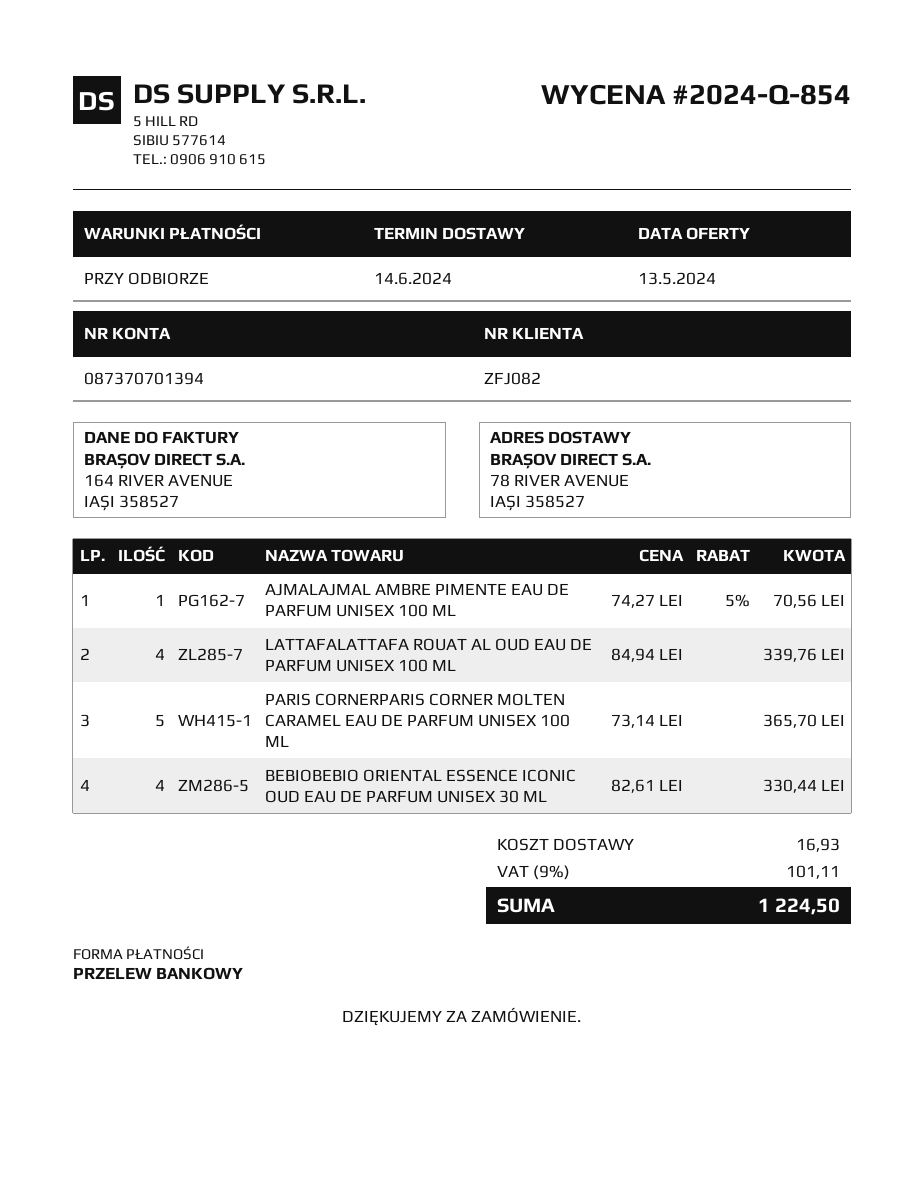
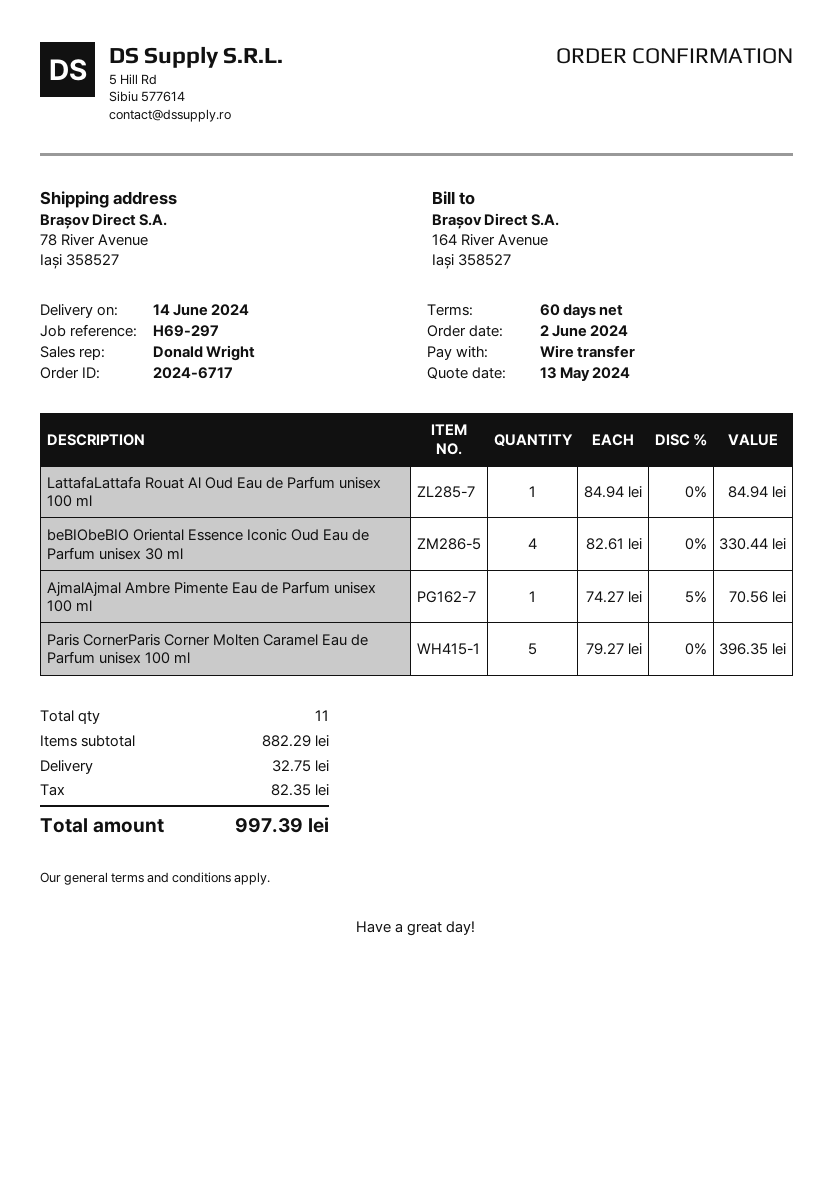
payment terms: on receipt -> 60 days
LATTAFALATTAFA ROUAT AL OUD EAU DE PARFUM UNISEX 100 ML: 4 x 84.94 = 339.76 -> 1 x 84.94 = 84.94
PARIS CORNERPARIS CORNER MOLTEN CARAMEL EAU DE PARFUM UNISEX 100 ML: 5 x 73.14 = 365.70 -> 5 x 79.27 = 396.35
shipping: 16.93 -> 32.75
tax: 101.11 -> 82.35
total: 1224.50 -> 997.39

